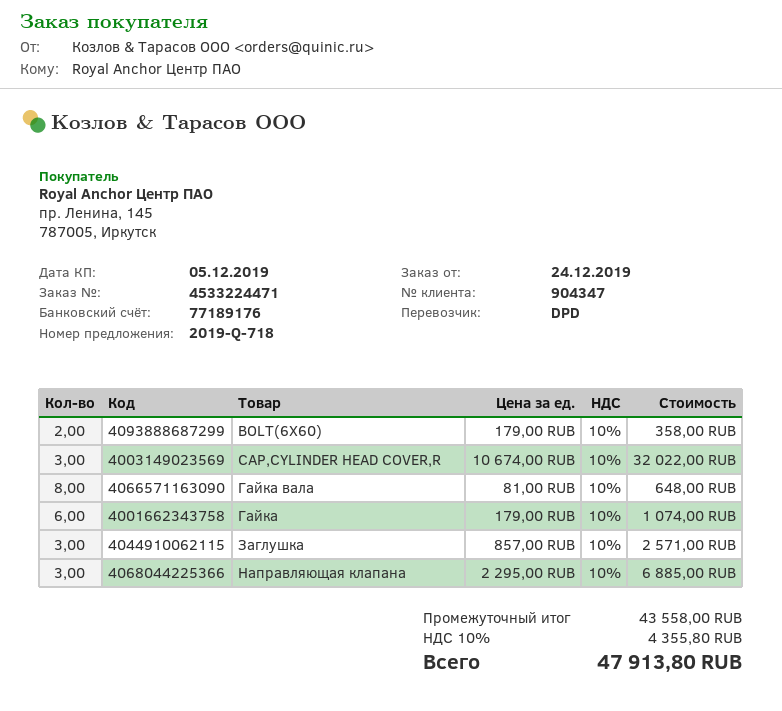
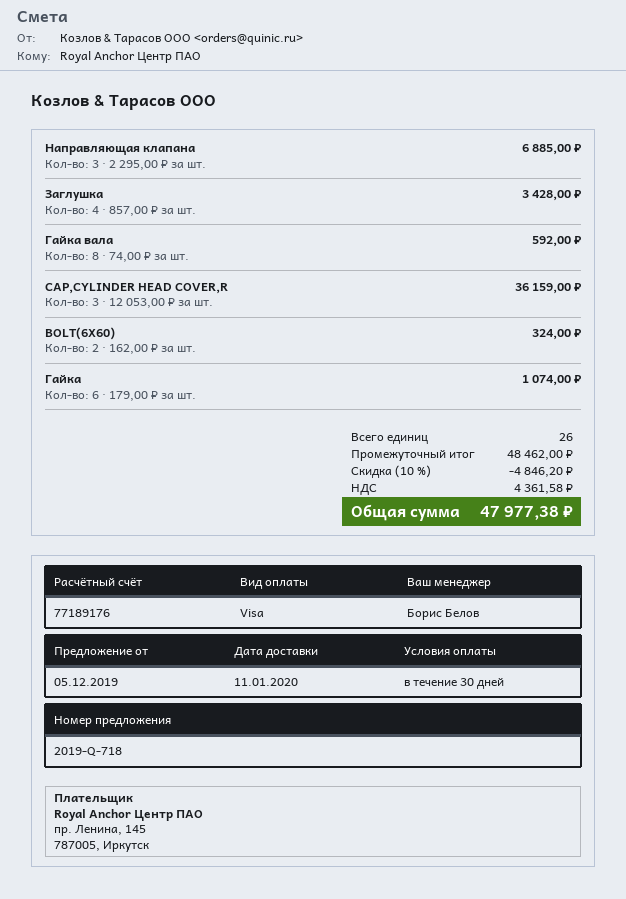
BOLT(6X60): 2 x 179.00 = 358.00 -> 2 x 162.00 = 324.00
CAP,CYLINDER HEAD COVER,R: 3 x 10674.00 = 32022.00 -> 3 x 12053.00 = 36159.00
Гайка вала: 8 x 81.00 = 648.00 -> 8 x 74.00 = 592.00
Заглушка: 3 x 857.00 = 2571.00 -> 4 x 857.00 = 3428.00
subtotal: 43558.00 -> 48462.00
discount: none -> 10% = 4846.20
tax: 4355.80 -> 4361.58
total: 47913.80 -> 47977.38

